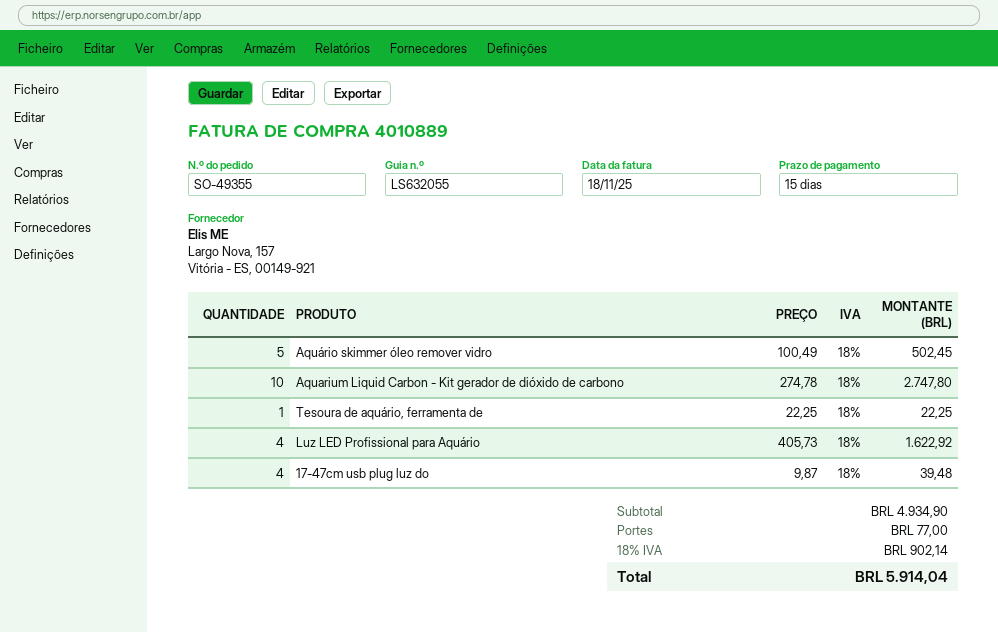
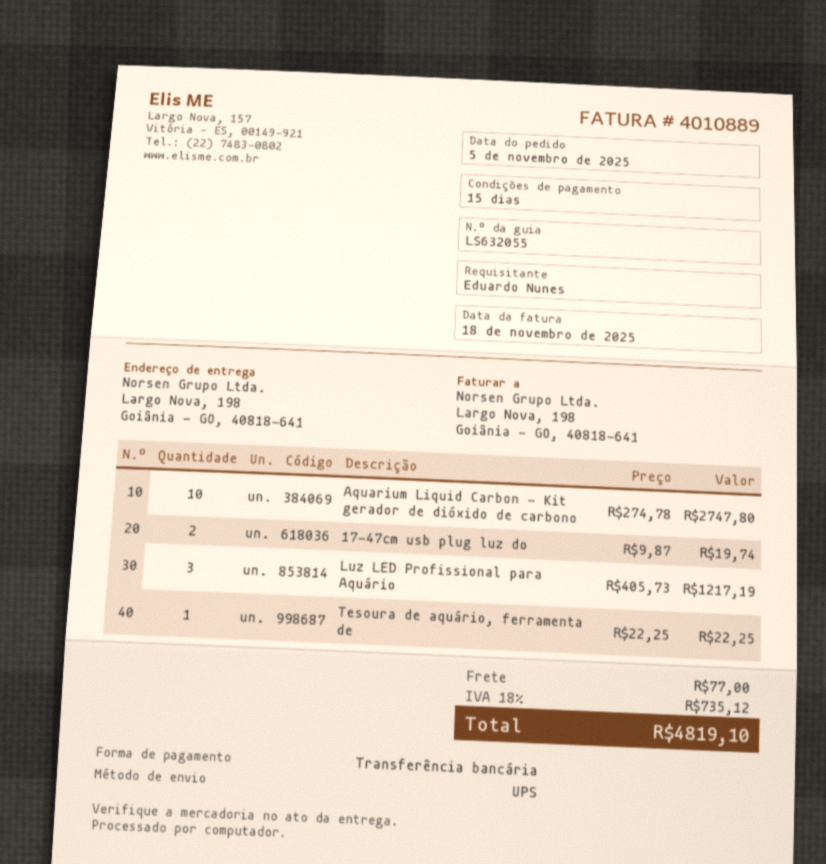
Aquário skimmer óleo remover vidro: 5 x 100.49 = 502.45 -> none
Luz LED Profissional para Aquário: 4 x 405.73 = 1622.92 -> 3 x 405.73 = 1217.19
17-47cm usb plug luz do: 4 x 9.87 = 39.48 -> 2 x 9.87 = 19.74
tax: 18% = 902.14 -> 18% = 735.12
total: 5914.04 -> 4819.10

